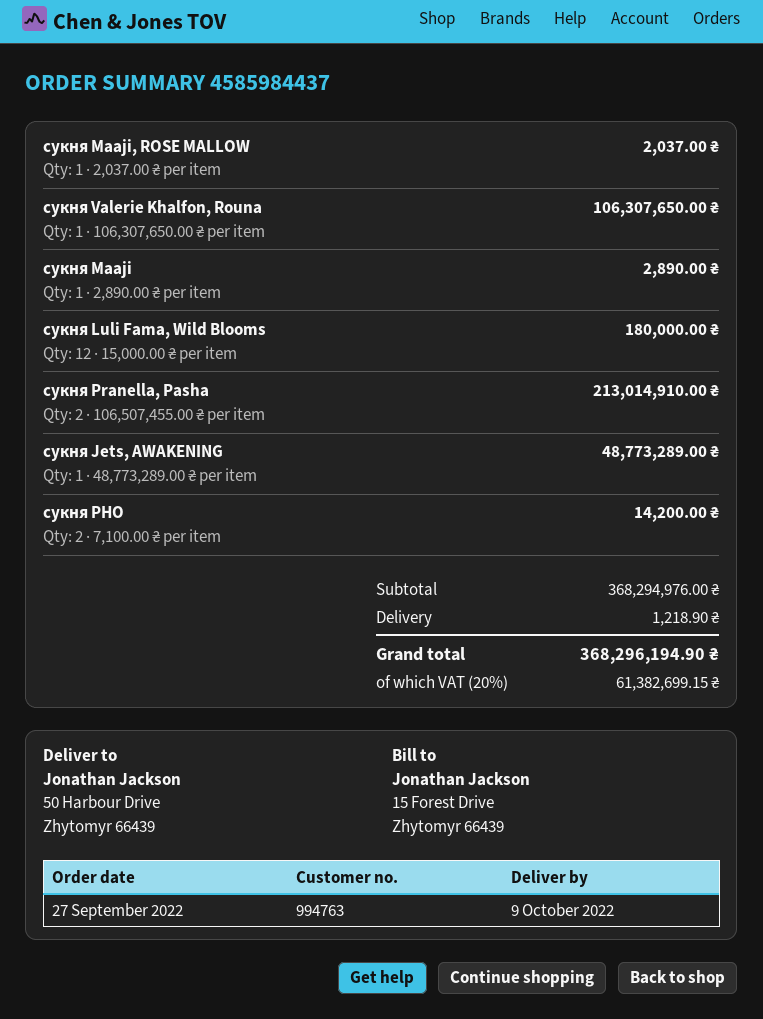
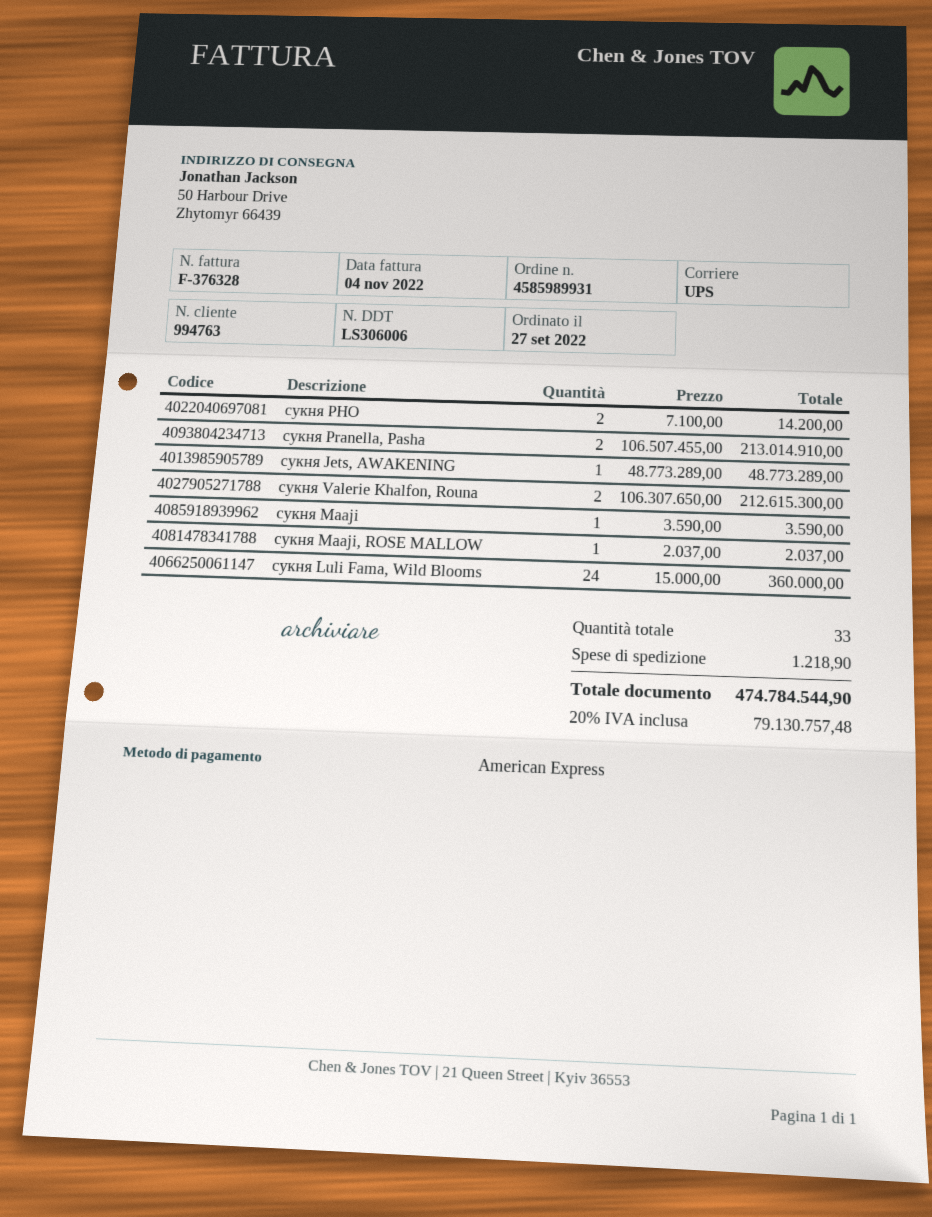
order number: 4585984437 -> 4585989931
сукня Valerie Khalfon, Rouna: 1 x 106307650.00 = 106307650.00 -> 2 x 106307650.00 = 212615300.00
сукня Maaji: 1 x 2890.00 = 2890.00 -> 1 x 3590.00 = 3590.00
сукня Luli Fama, Wild Blooms: 12 x 15000.00 = 180000.00 -> 24 x 15000.00 = 360000.00
tax: 20% = 61382699.15 -> 20% = 79130757.48
total: 368296194.90 -> 474784544.90

